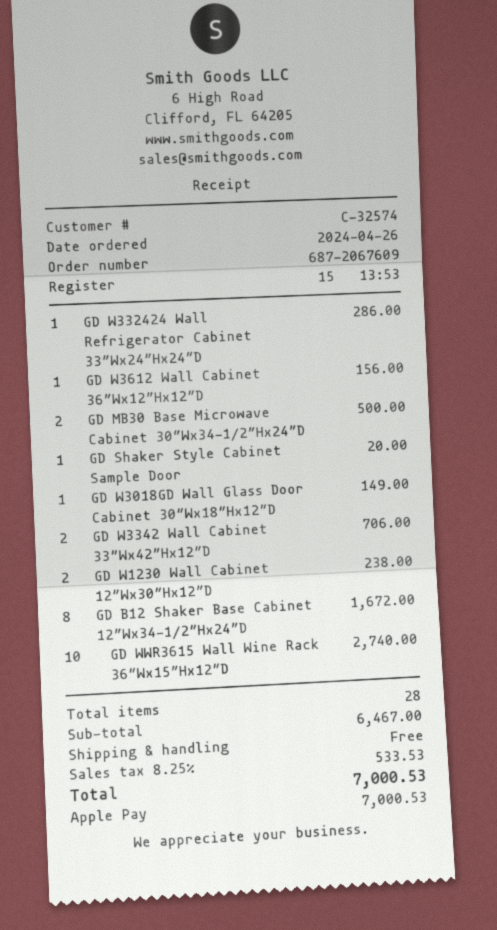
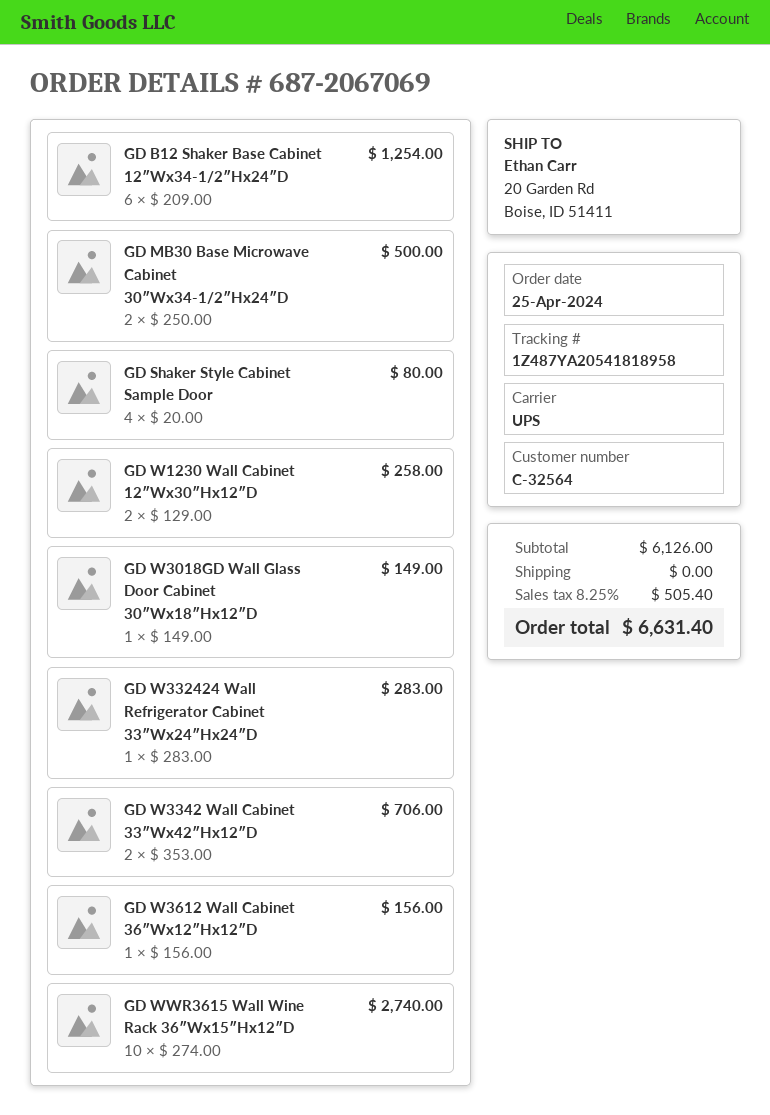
order number: 687-2067609 -> 687-2067069
order date: 2024-04-26 -> 2024-04-25
customer number: C-32574 -> C-32564
GD W332424 Wall Refrigerator Cabinet 33″Wx24″Hx24″D: 1 for 286.00 -> 1 for 283.00
GD Shaker Style Cabinet Sample Door: 1 for 20.00 -> 4 for 80.00
GD W1230 Wall Cabinet 12″Wx30″Hx12″D: 2 for 238.00 -> 2 for 258.00
GD B12 Shaker Base Cabinet 12″Wx34-1/2″Hx24″D: 8 for 1672.00 -> 6 for 1254.00
subtotal: 6467.00 -> 6126.00
tax: 8.25% = 533.53 -> 8.25% = 505.40
total: 7000.53 -> 6631.40

